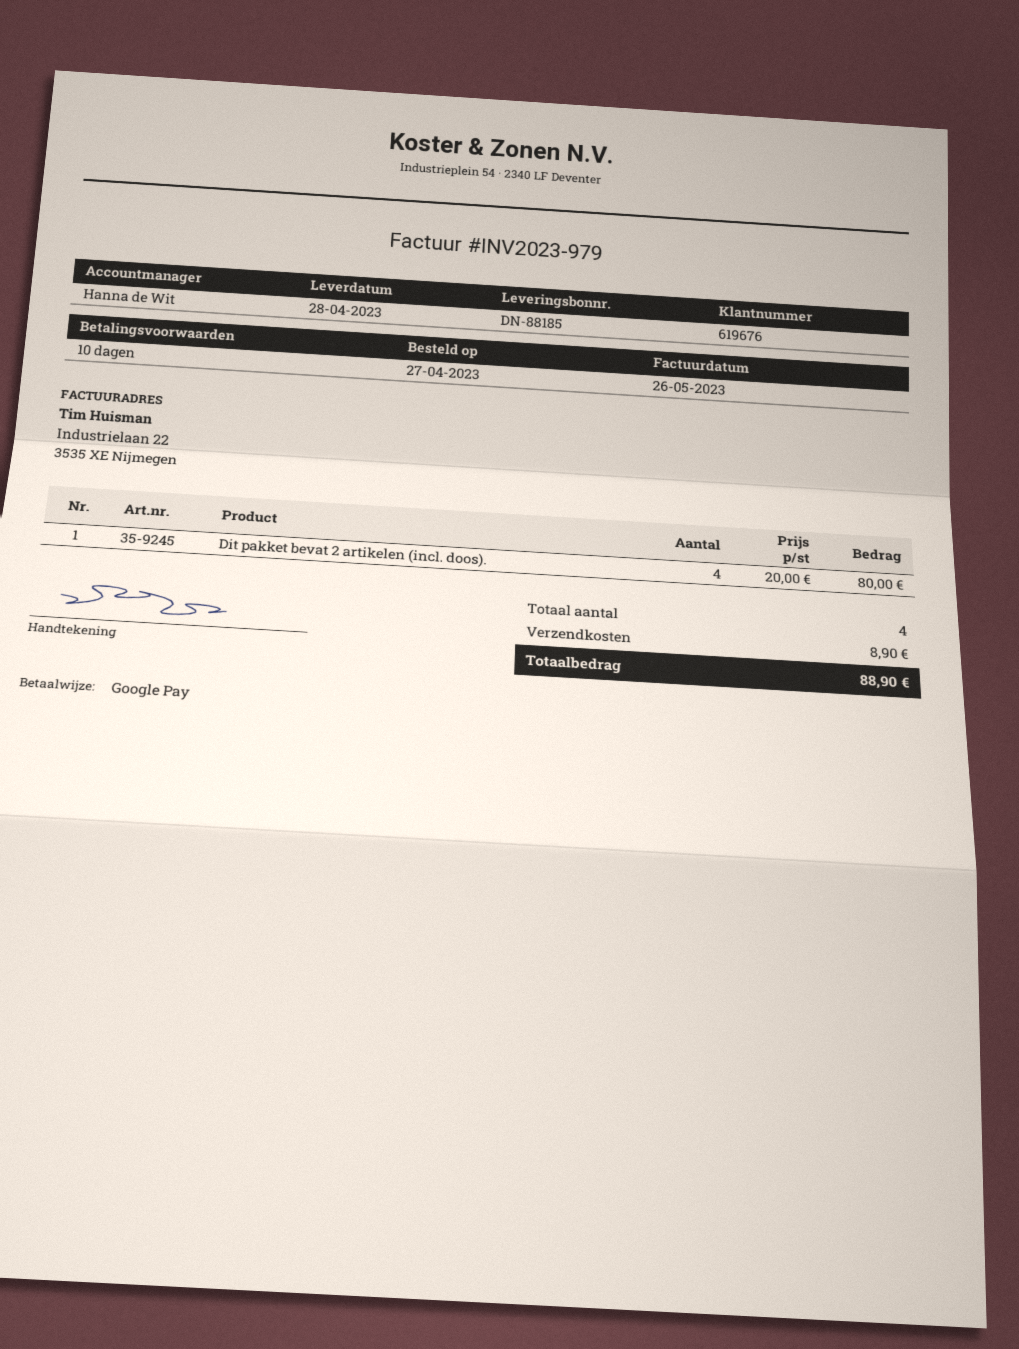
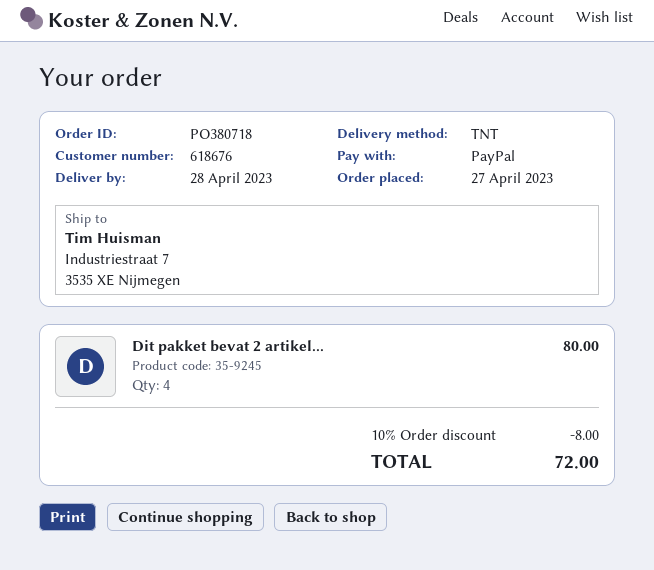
customer number: 619676 -> 618676
payment method: Google Pay -> PayPal
discount: none -> 10% = 8.00
shipping: 8.90 -> none
total: 88.90 -> 72.00

